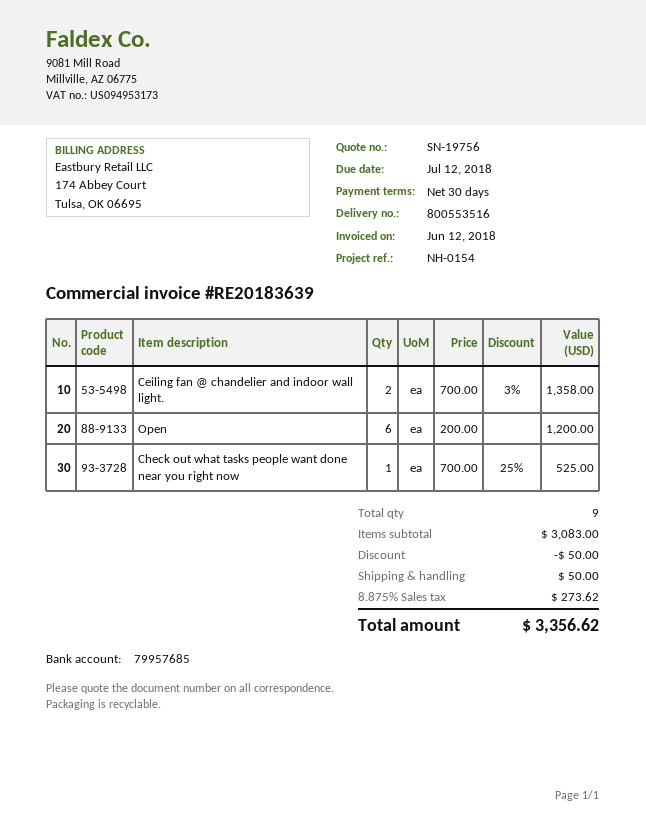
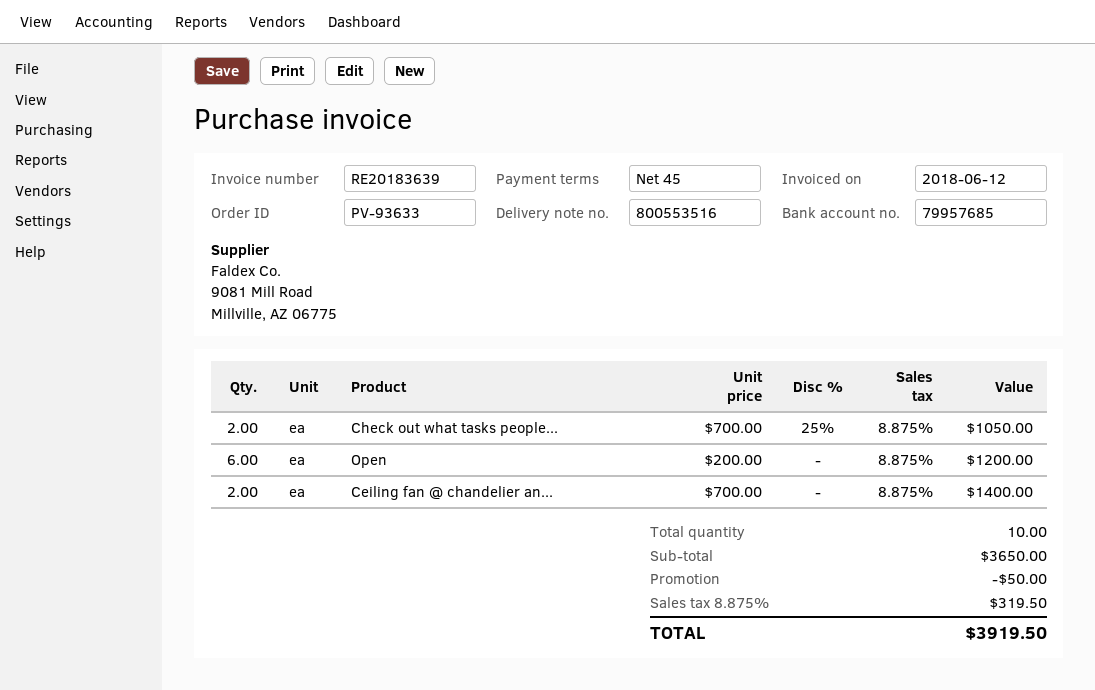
payment terms: 30 days -> 45 days
Ceiling fan @ chandelier and indoor wall light.: 2 x 700.00 - 3% = 1358.00 -> 2 x 700.00 = 1400.00
Check out what tasks people want done near you right now: 1 x 700.00 - 25% = 525.00 -> 2 x 700.00 - 25% = 1050.00
total quantity: 9 -> 10
subtotal: 3083.00 -> 3650.00
shipping: 50.00 -> none
tax: 8.875% = 273.62 -> 8.875% = 319.50
total: 3356.62 -> 3919.50

